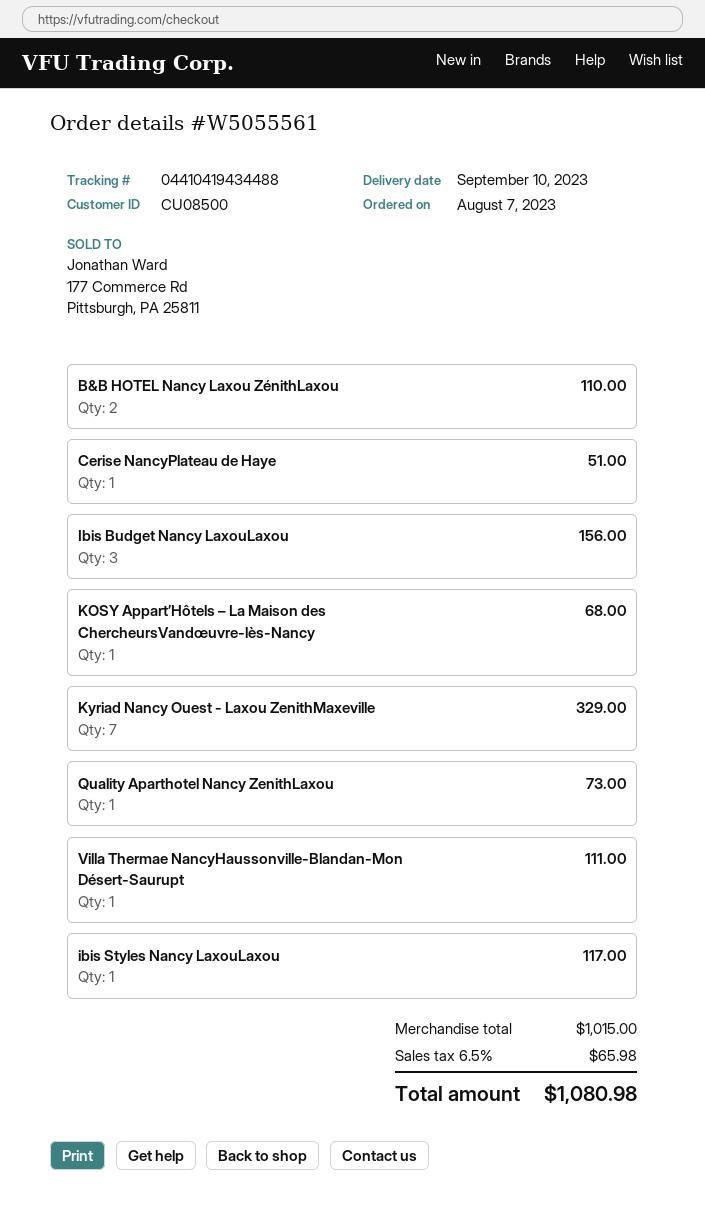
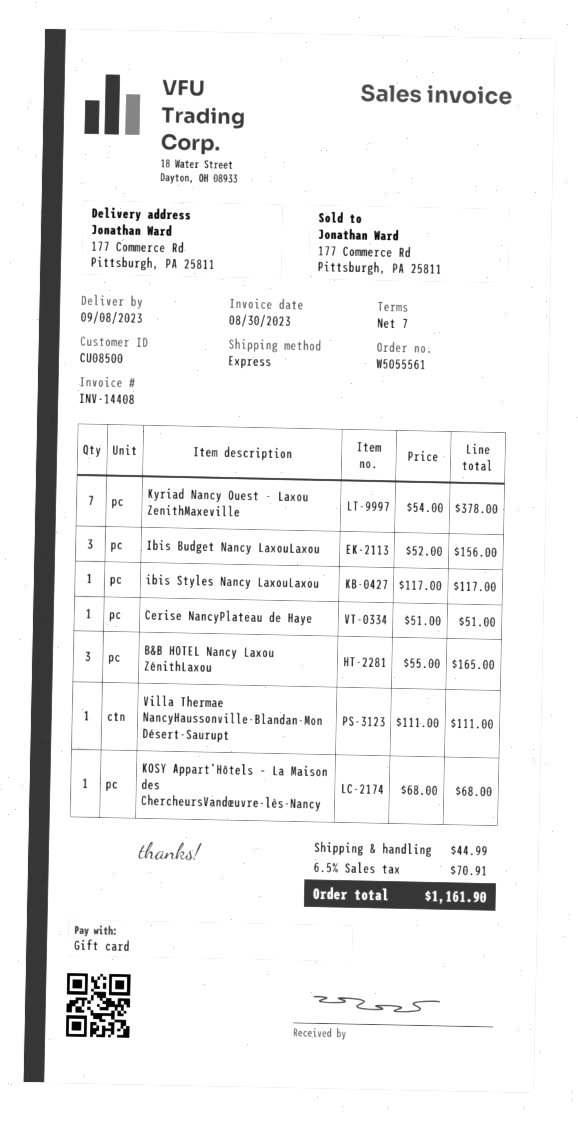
delivery date: 2023-09-10 -> 2023-09-08
B&B HOTEL Nancy Laxou ZénithLaxou: 2 for 110.00 -> 3 for 165.00
Kyriad Nancy Ouest - Laxou ZenithMaxeville: 7 for 329.00 -> 7 for 378.00
Quality Aparthotel Nancy ZenithLaxou: 1 for 73.00 -> none
shipping: none -> 44.99
tax: 6.5% = 65.98 -> 6.5% = 70.91
total: 1080.98 -> 1161.90

